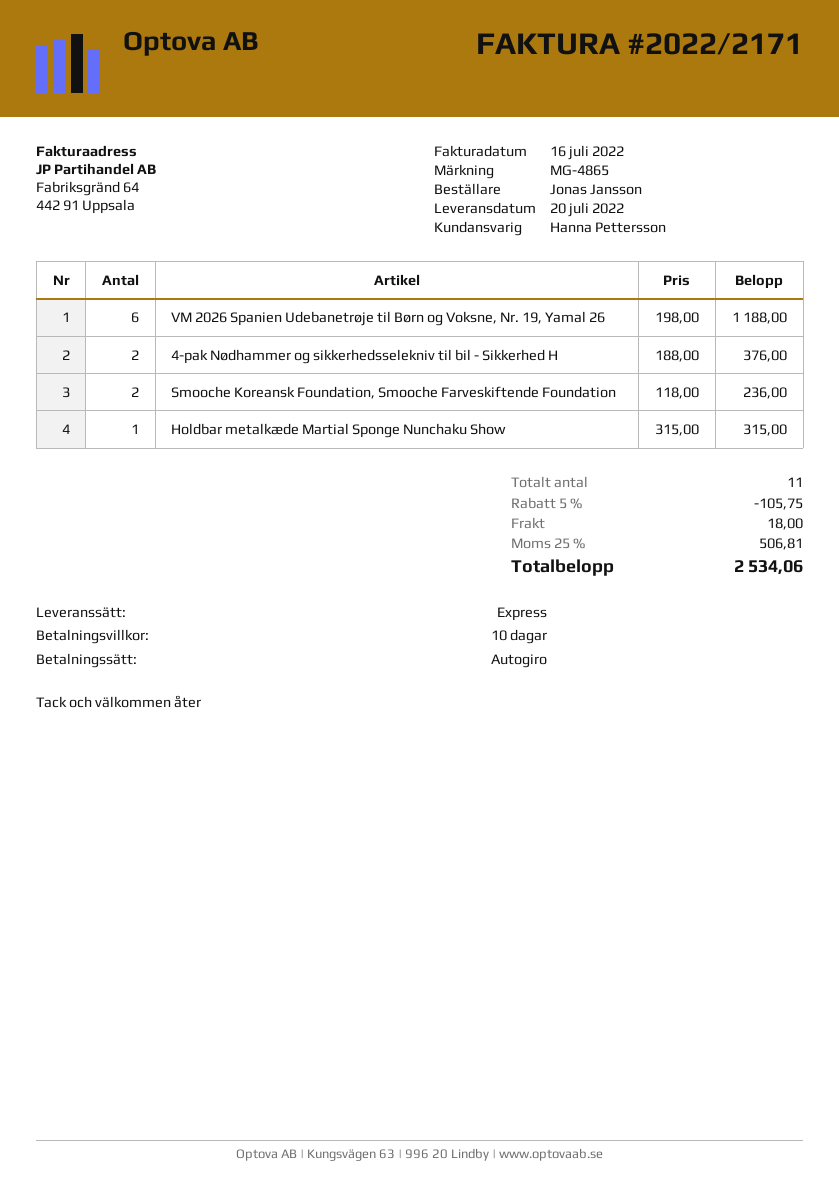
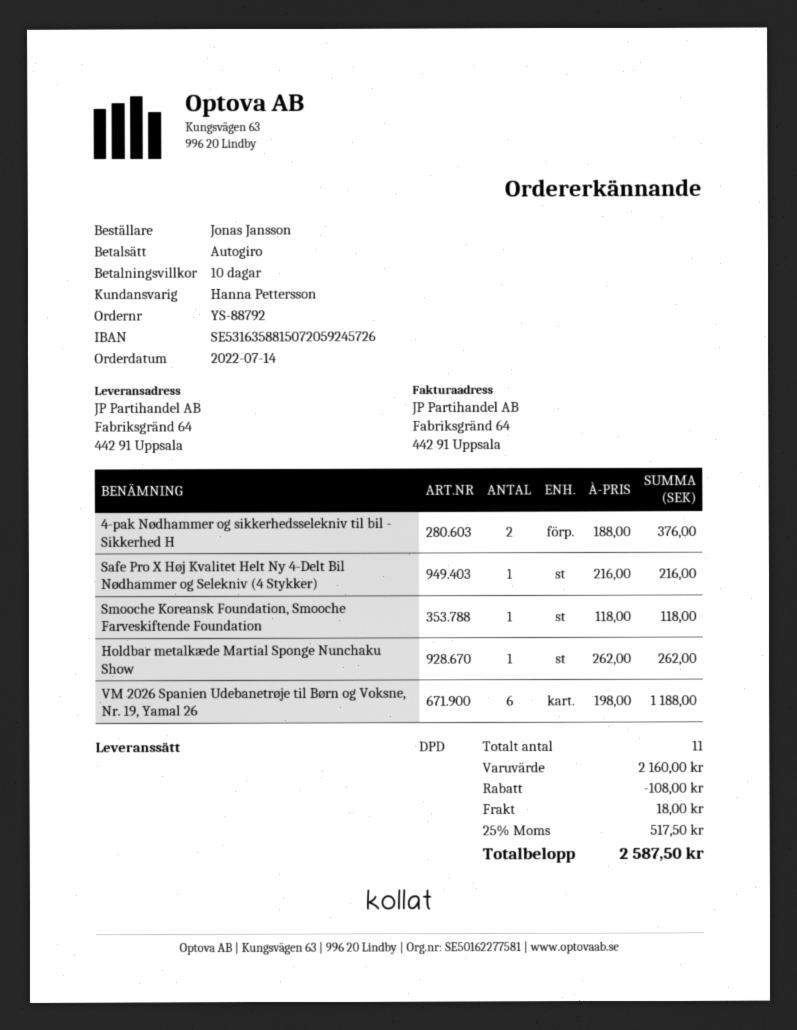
shipping method: express -> DPD
Smooche Koreansk Foundation, Smooche Farveskiftende Foundation: 2 x 118.00 = 236.00 -> 1 x 118.00 = 118.00
Holdbar metalkæde Martial Sponge Nunchaku Show: 1 x 315.00 = 315.00 -> 1 x 262.00 = 262.00
Safe Pro X Høj Kvalitet Helt Ny 4-Delt Bil Nødhammer og Selekniv (4 Stykker): none -> 1 x 216.00 = 216.00
discount: 105.75 -> 108.00
tax: 25% = 506.81 -> 25% = 517.50
total: 2534.06 -> 2587.50

